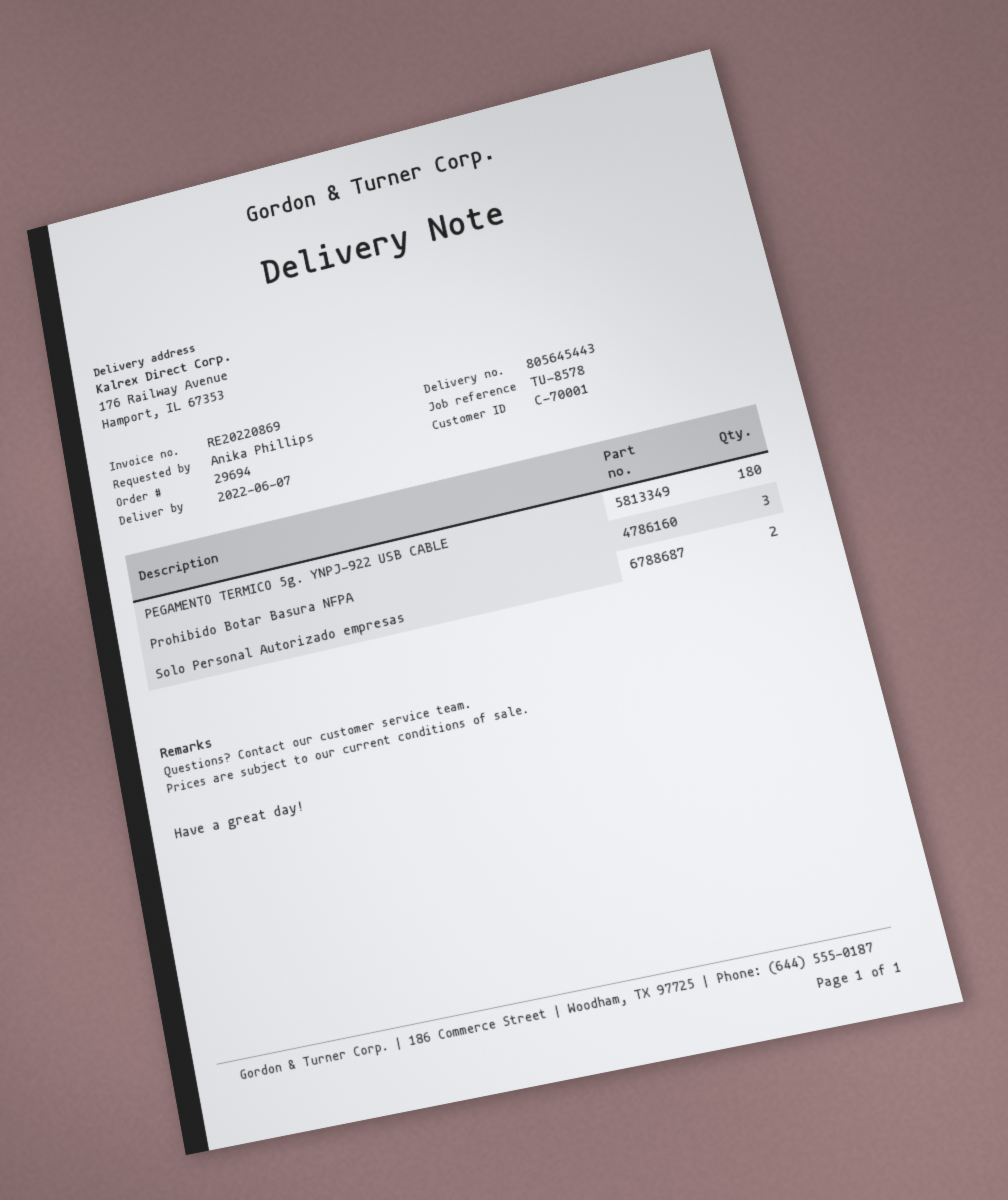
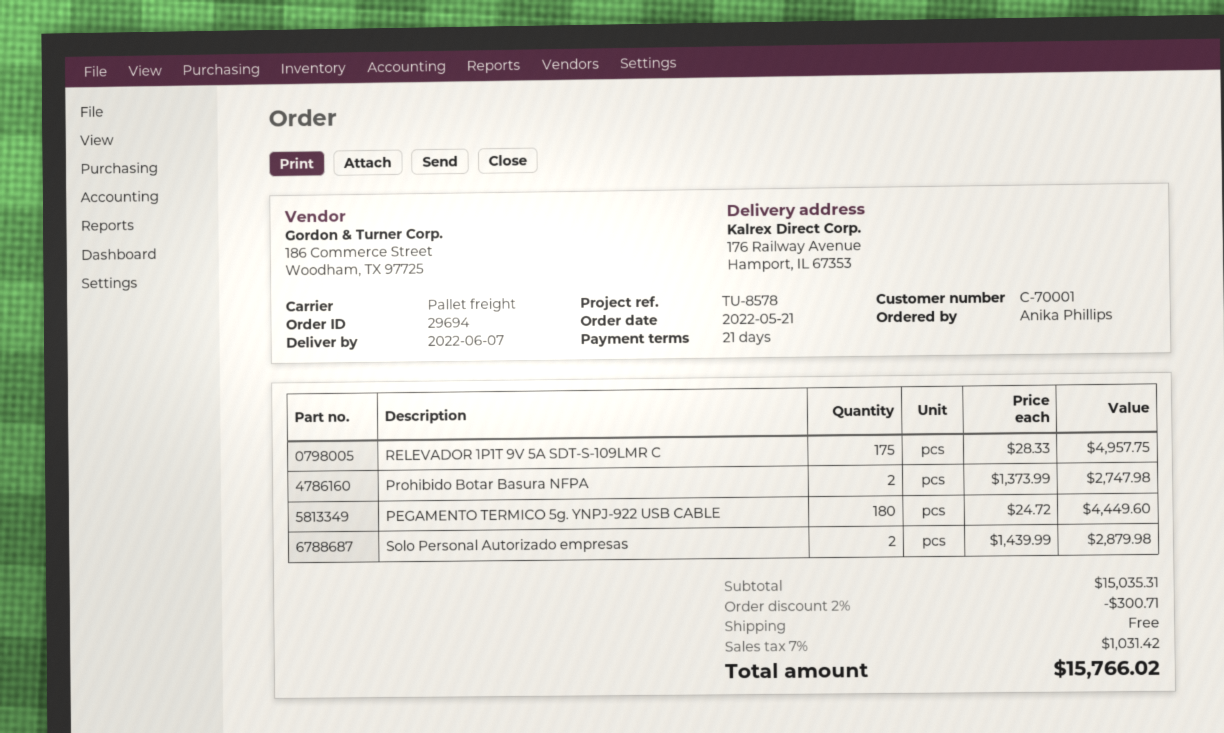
Prohibido Botar Basura NFPA: 3 -> 2
RELEVADOR 1P1T 9V 5A SDT-S-109LMR C: none -> 175

